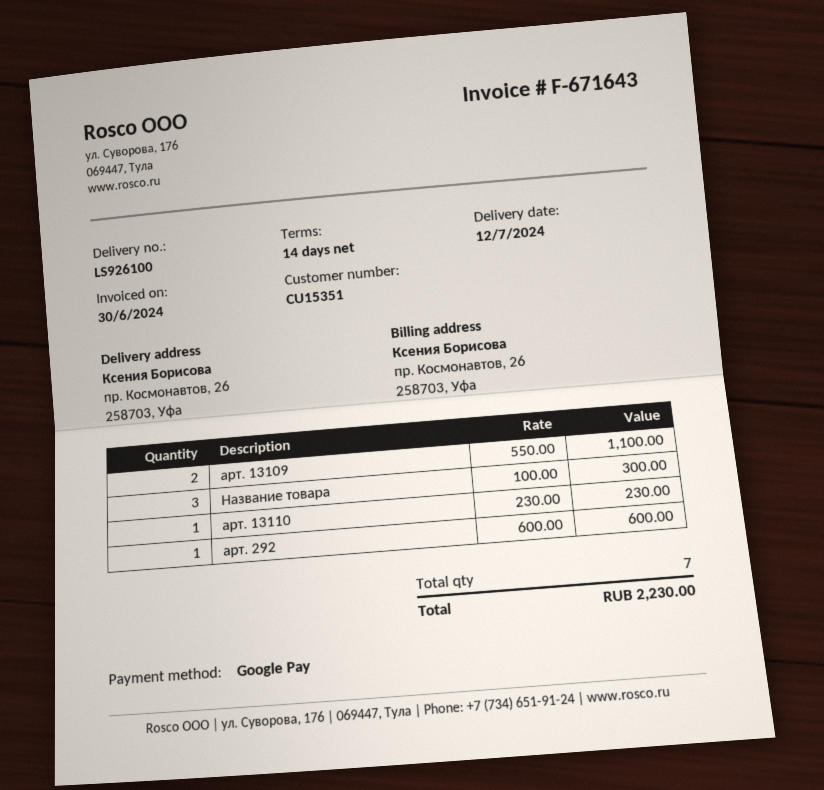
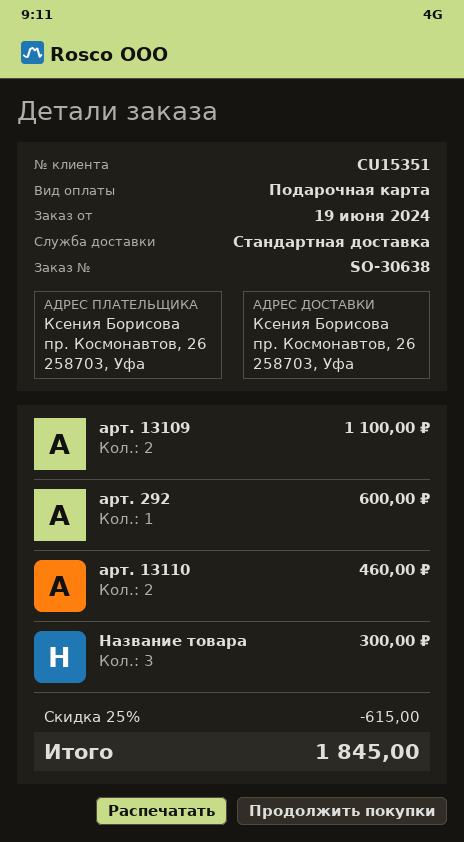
payment method: Google Pay -> gift card
арт. 13110: 1 for 230.00 -> 2 for 460.00
discount: none -> 25% = 615.00
total: 2230.00 -> 1845.00

